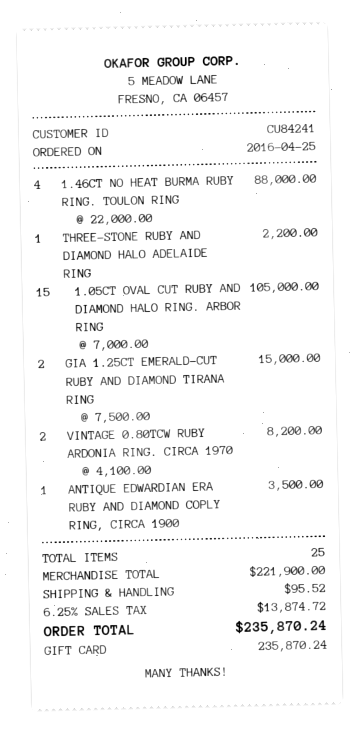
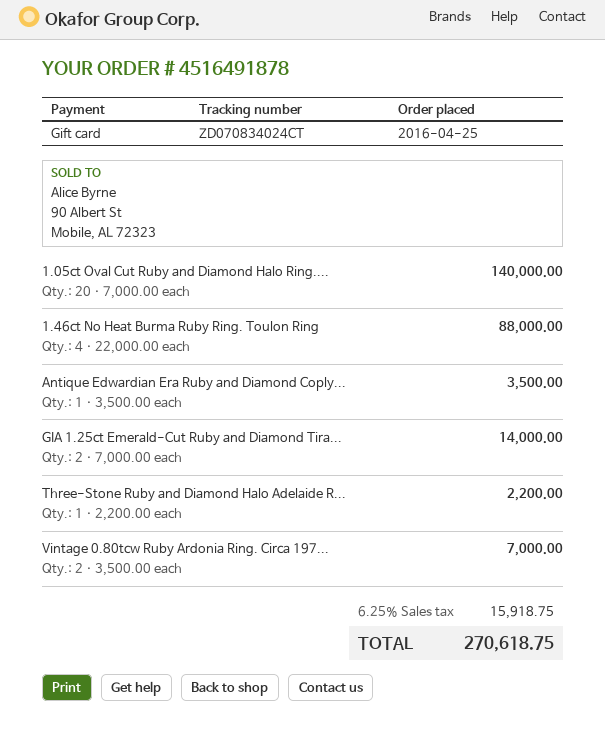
1.05CT OVAL CUT RUBY AND DIAMOND HALO RING. ARBOR RING: 15 x 7000.00 = 105000.00 -> 20 x 7000.00 = 140000.00
GIA 1.25CT EMERALD-CUT RUBY AND DIAMOND TIRANA RING: 2 x 7500.00 = 15000.00 -> 2 x 7000.00 = 14000.00
VINTAGE 0.80TCW RUBY ARDONIA RING. CIRCA 1970: 2 x 4100.00 = 8200.00 -> 2 x 3500.00 = 7000.00
shipping: 95.52 -> none
tax: 6.25% = 13874.72 -> 6.25% = 15918.75
total: 235870.24 -> 270618.75

